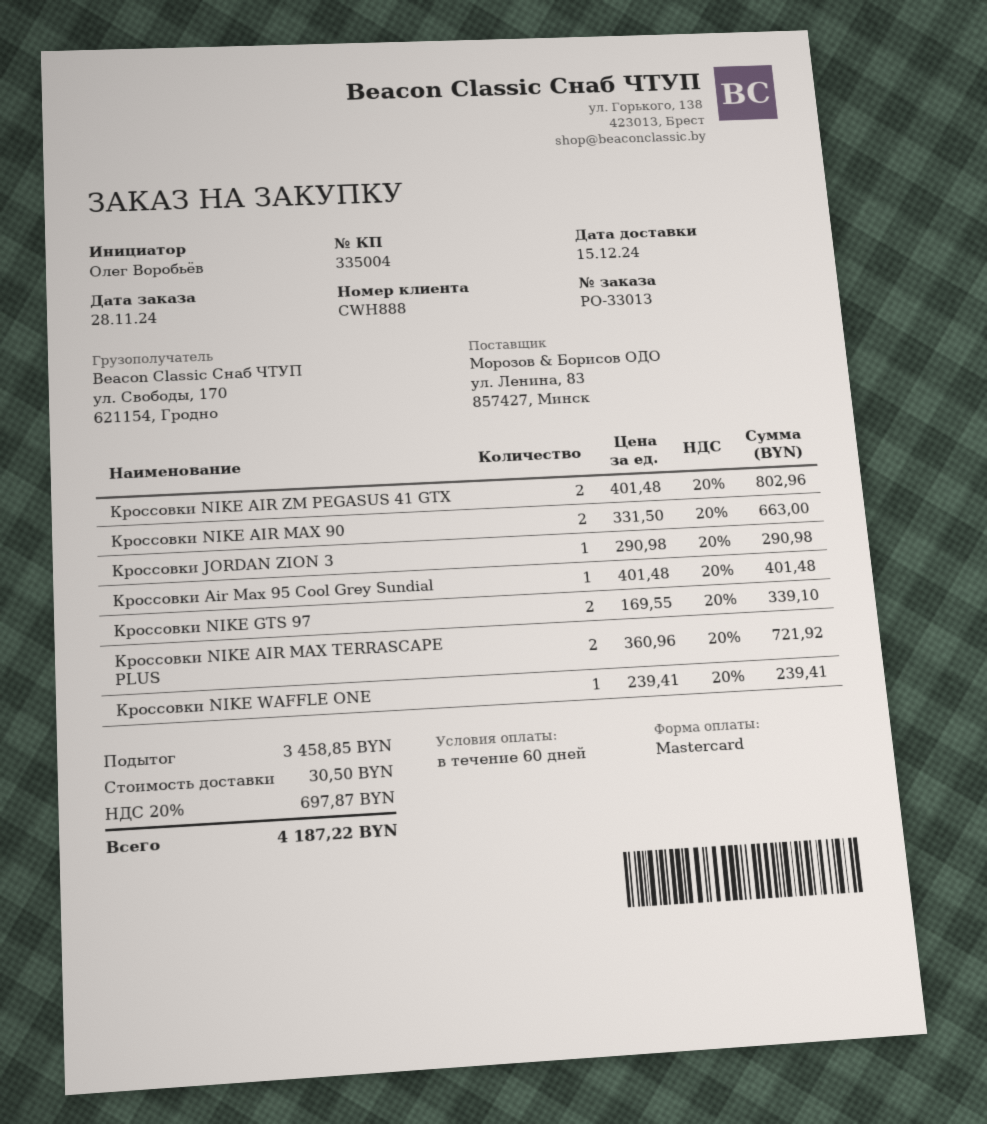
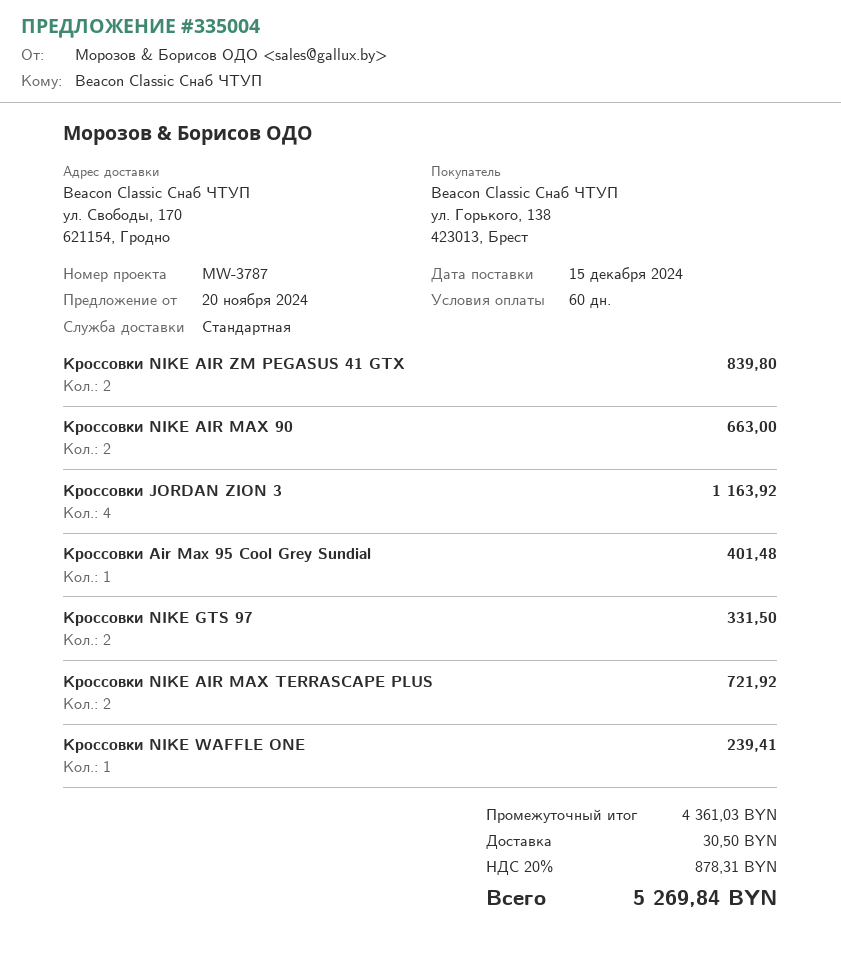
Кроссовки NIKE AIR ZM PEGASUS 41 GTX: 2 for 802.96 -> 2 for 839.80
Кроссовки JORDAN ZION 3: 1 for 290.98 -> 4 for 1163.92
Кроссовки NIKE GTS 97: 2 for 339.10 -> 2 for 331.50
subtotal: 3458.85 -> 4361.03
tax: 20% = 697.87 -> 20% = 878.31
total: 4187.22 -> 5269.84

